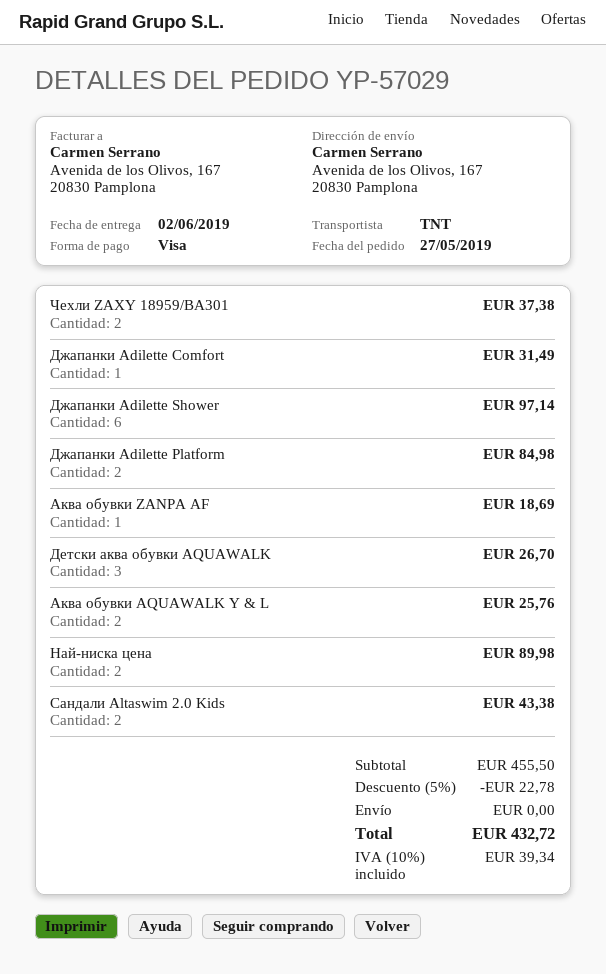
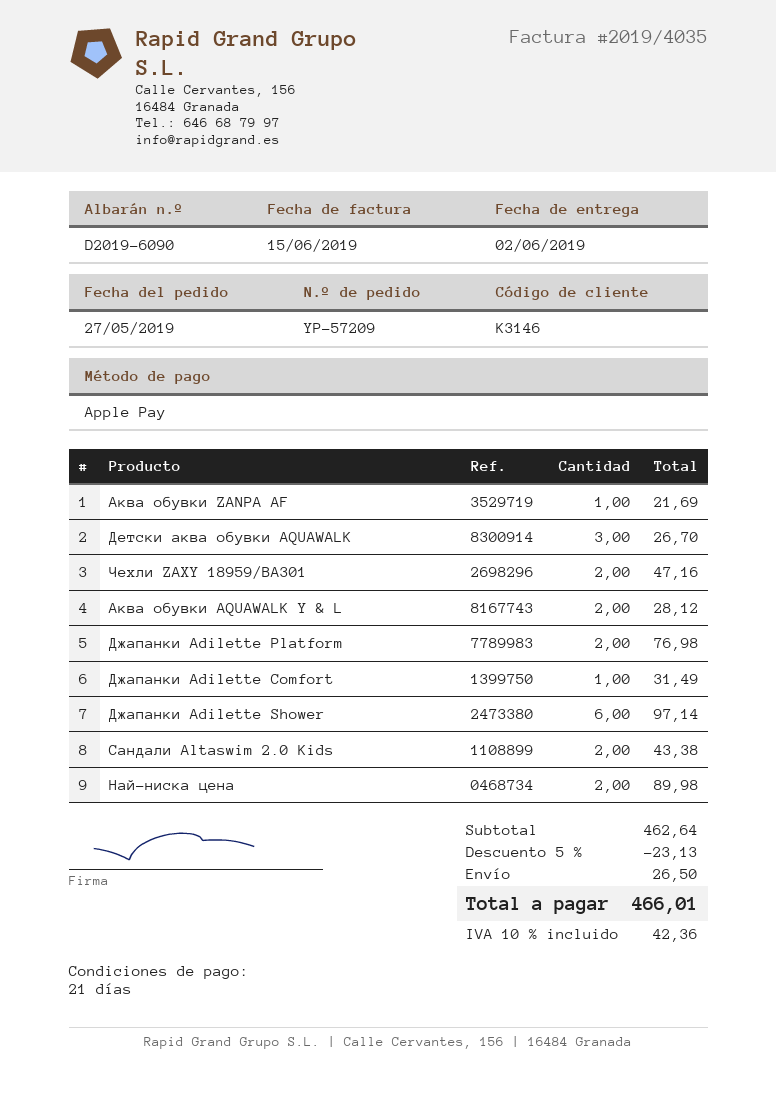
order number: YP-57029 -> YP-57209
payment method: Visa -> Apple Pay
Чехли ZAXY 18959/BA301: 2 for 37.38 -> 2 for 47.16
Джапанки Adilette Platform: 2 for 84.98 -> 2 for 76.98
Аква обувки ZANPA AF: 1 for 18.69 -> 1 for 21.69
Аква обувки AQUAWALK Y & L: 2 for 25.76 -> 2 for 28.12
subtotal: 455.50 -> 462.64
discount: 5% = 22.78 -> 5% = 23.13
shipping: 0.00 -> 26.50
tax: 10% = 39.34 -> 10% = 42.36
total: 432.72 -> 466.01

